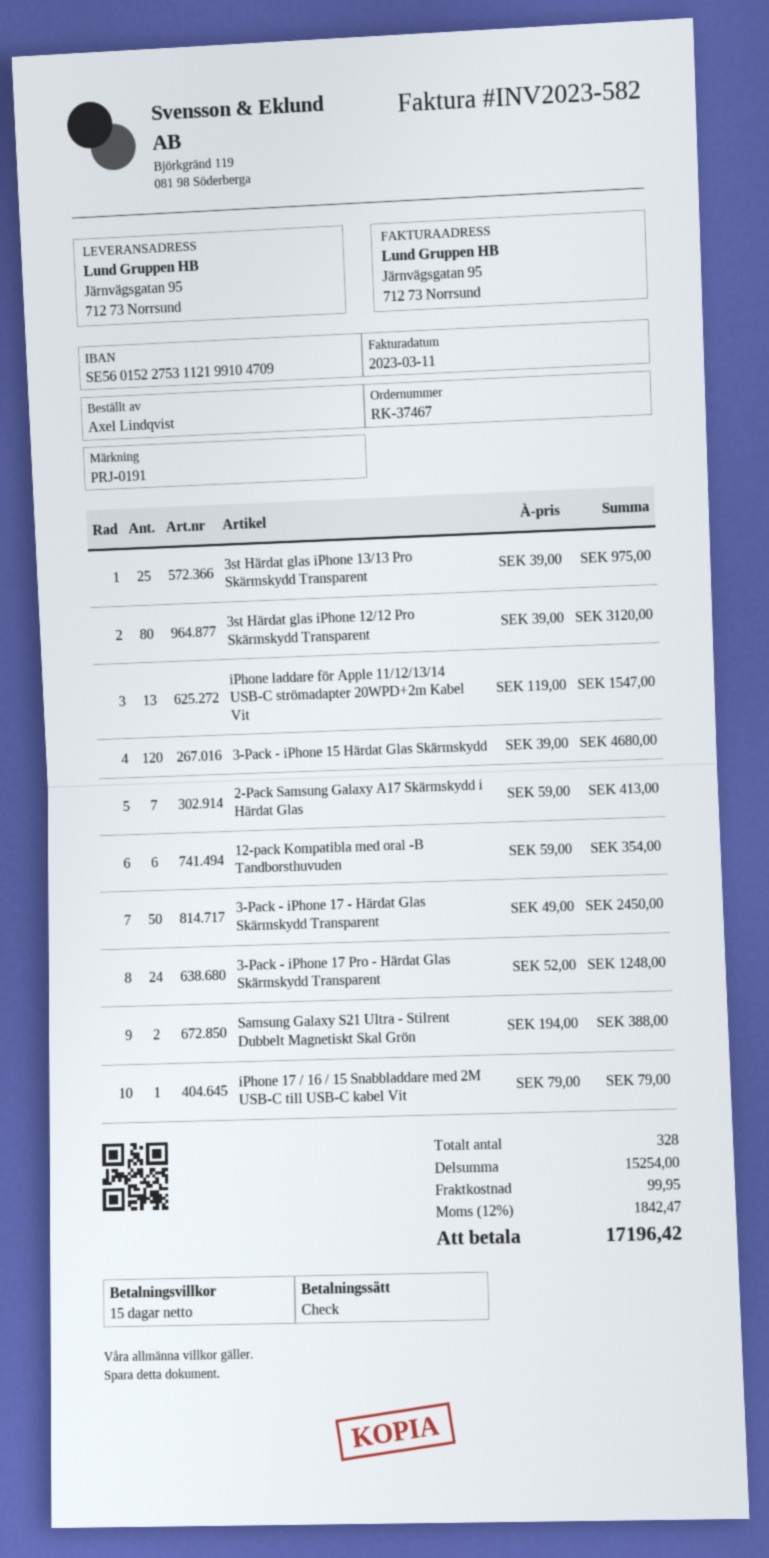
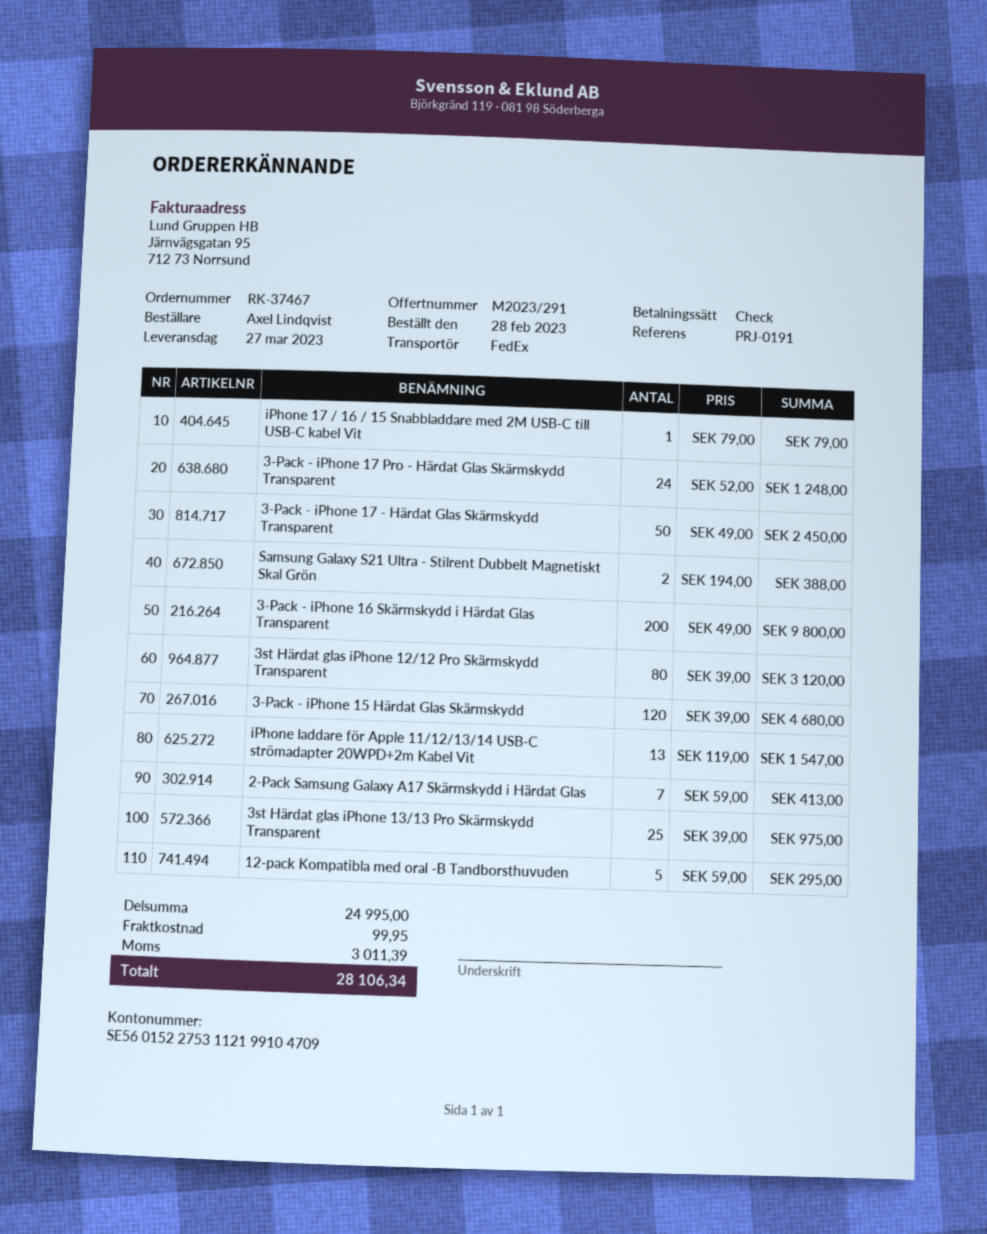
12-pack Kompatibla med oral -B Tandborsthuvuden: 6 x 59.00 = 354.00 -> 5 x 59.00 = 295.00
3-Pack - iPhone 16 Skärmskydd i Härdat Glas Transparent: none -> 200 x 49.00 = 9800.00
subtotal: 15254.00 -> 24995.00
tax: 1842.47 -> 3011.39
total: 17196.42 -> 28106.34

